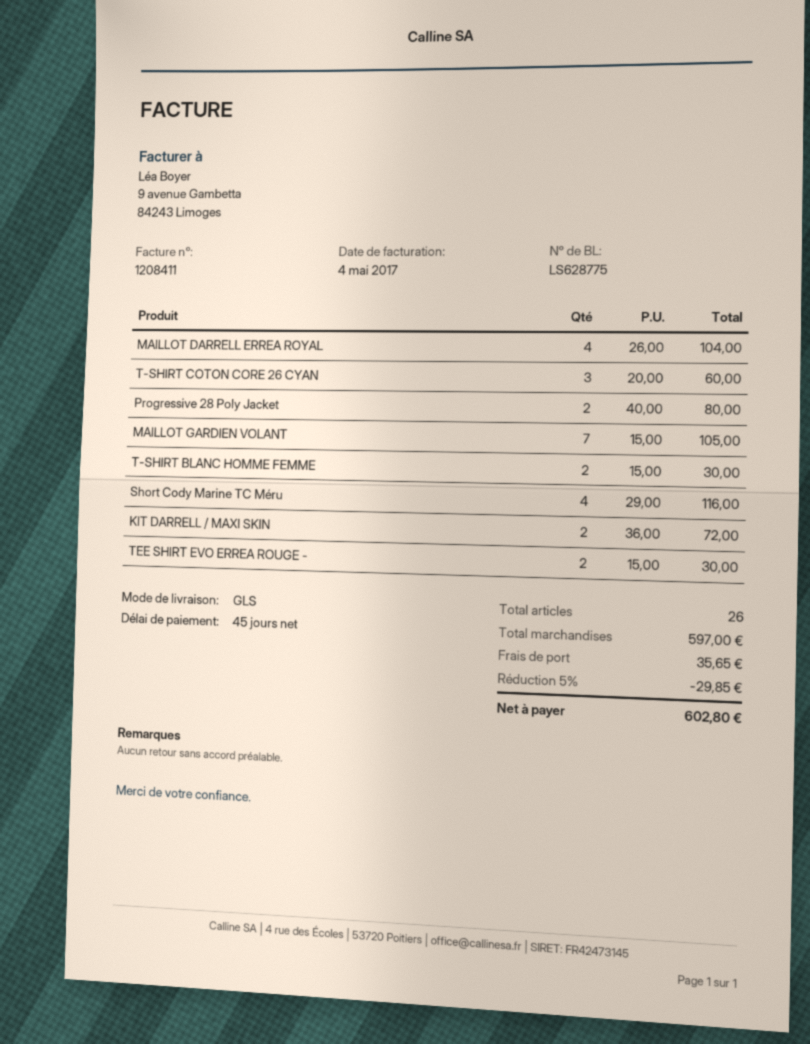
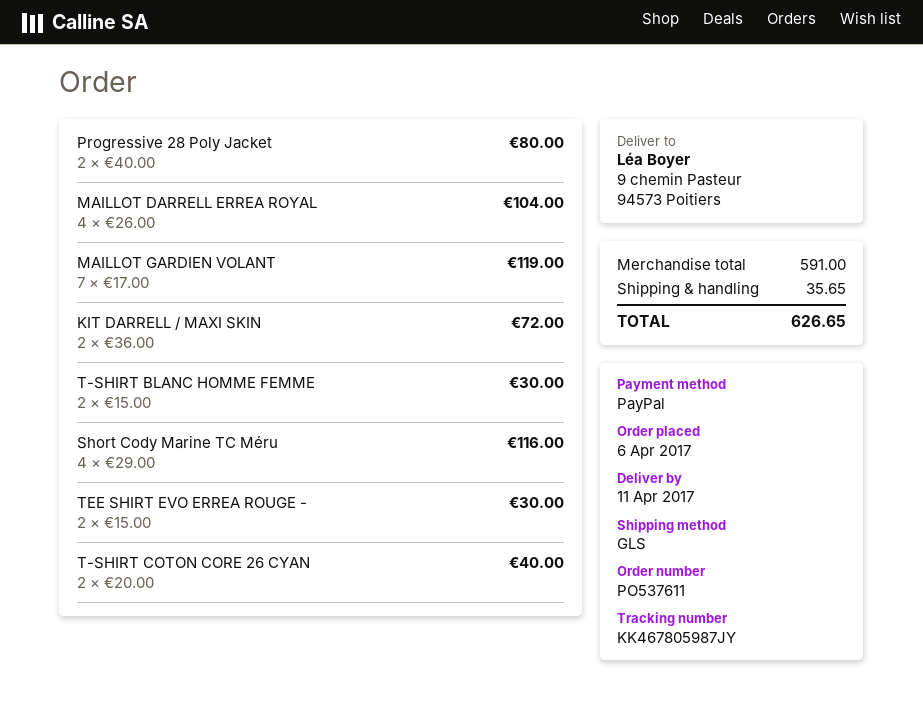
T-SHIRT COTON CORE 26 CYAN: 3 x 20.00 = 60.00 -> 2 x 20.00 = 40.00
MAILLOT GARDIEN VOLANT: 7 x 15.00 = 105.00 -> 7 x 17.00 = 119.00
subtotal: 597.00 -> 591.00
discount: 5% = 29.85 -> none
total: 602.80 -> 626.65

